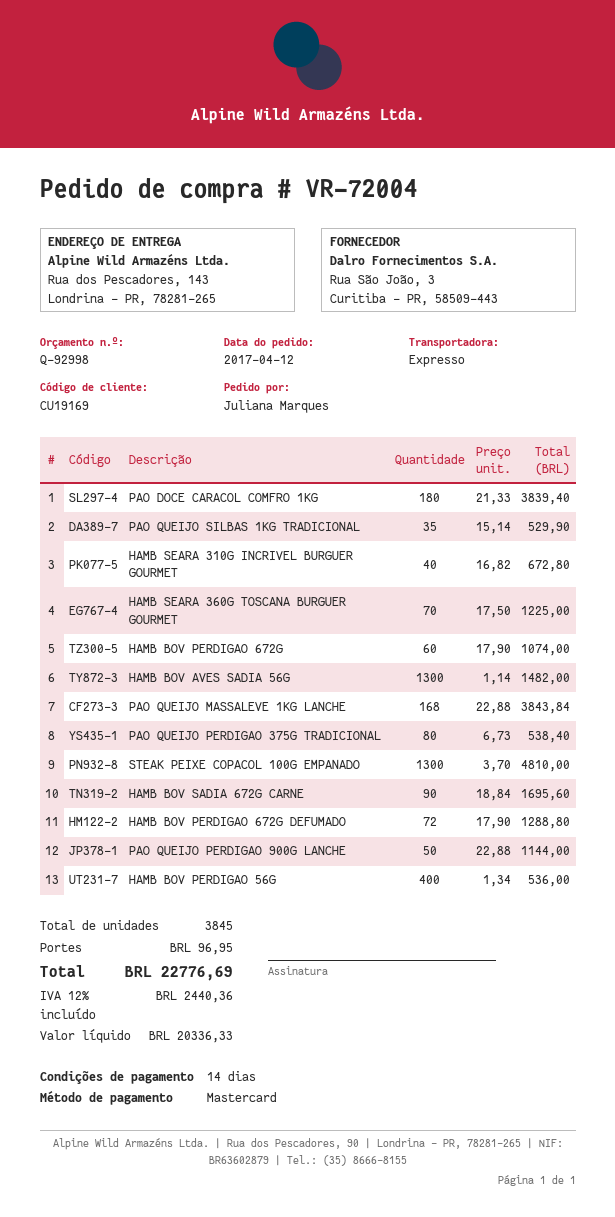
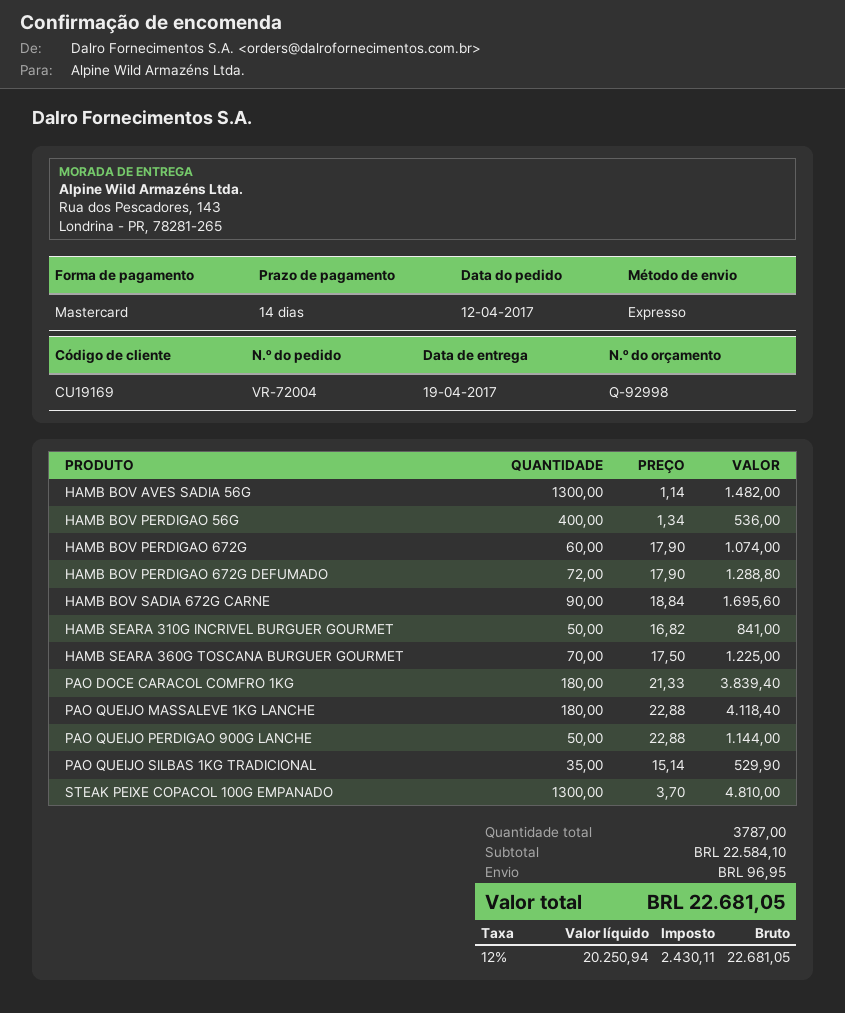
HAMB SEARA 310G INCRIVEL BURGUER GOURMET: 40 x 16.82 = 672.80 -> 50 x 16.82 = 841.00
PAO QUEIJO MASSALEVE 1KG LANCHE: 168 x 22.88 = 3843.84 -> 180 x 22.88 = 4118.40
PAO QUEIJO PERDIGAO 375G TRADICIONAL: 80 x 6.73 = 538.40 -> none
total quantity: 3845 -> 3787
net: 20336.33 -> 20250.94
tax: 12% = 2440.36 -> 12% = 2430.11
total: 22776.69 -> 22681.05

